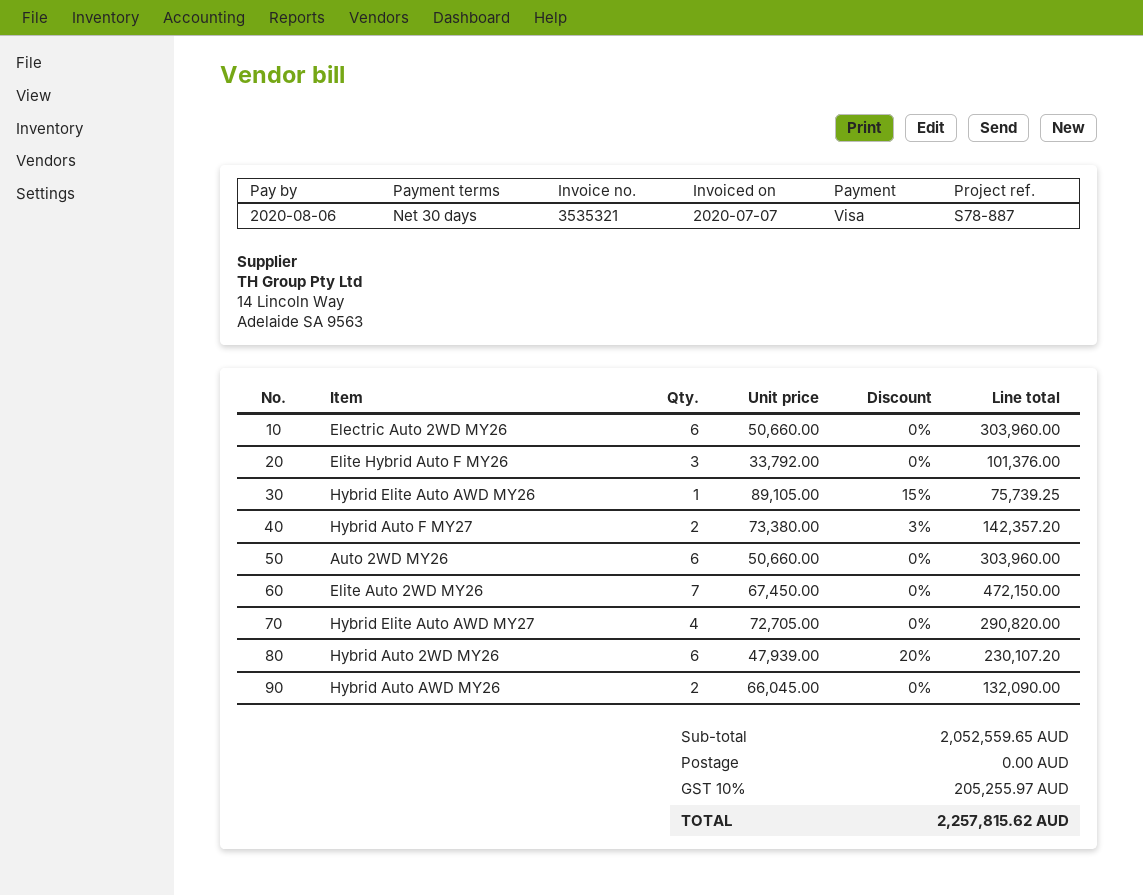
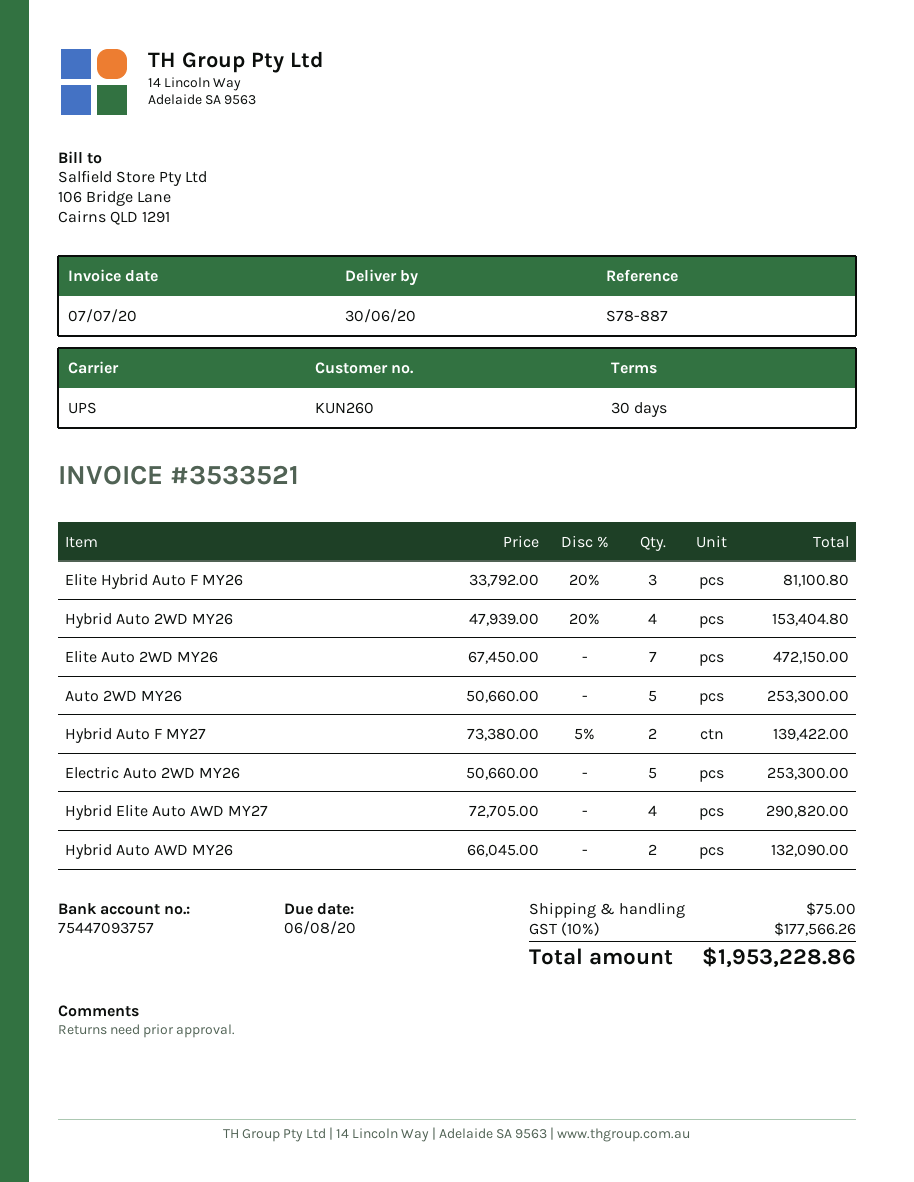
invoice number: 3535321 -> 3533521
Electric Auto 2WD MY26: 6 x 50660.00 = 303960.00 -> 5 x 50660.00 = 253300.00
Elite Hybrid Auto F MY26: 3 x 33792.00 = 101376.00 -> 3 x 33792.00 - 20% = 81100.80
Hybrid Elite Auto AWD MY26: 1 x 89105.00 - 15% = 75739.25 -> none
Hybrid Auto F MY27: 2 x 73380.00 - 3% = 142357.20 -> 2 x 73380.00 - 5% = 139422.00
Auto 2WD MY26: 6 x 50660.00 = 303960.00 -> 5 x 50660.00 = 253300.00
Hybrid Auto 2WD MY26: 6 x 47939.00 - 20% = 230107.20 -> 4 x 47939.00 - 20% = 153404.80
shipping: 0.00 -> 75.00
tax: 10% = 205255.97 -> 10% = 177566.26
total: 2257815.62 -> 1953228.86

